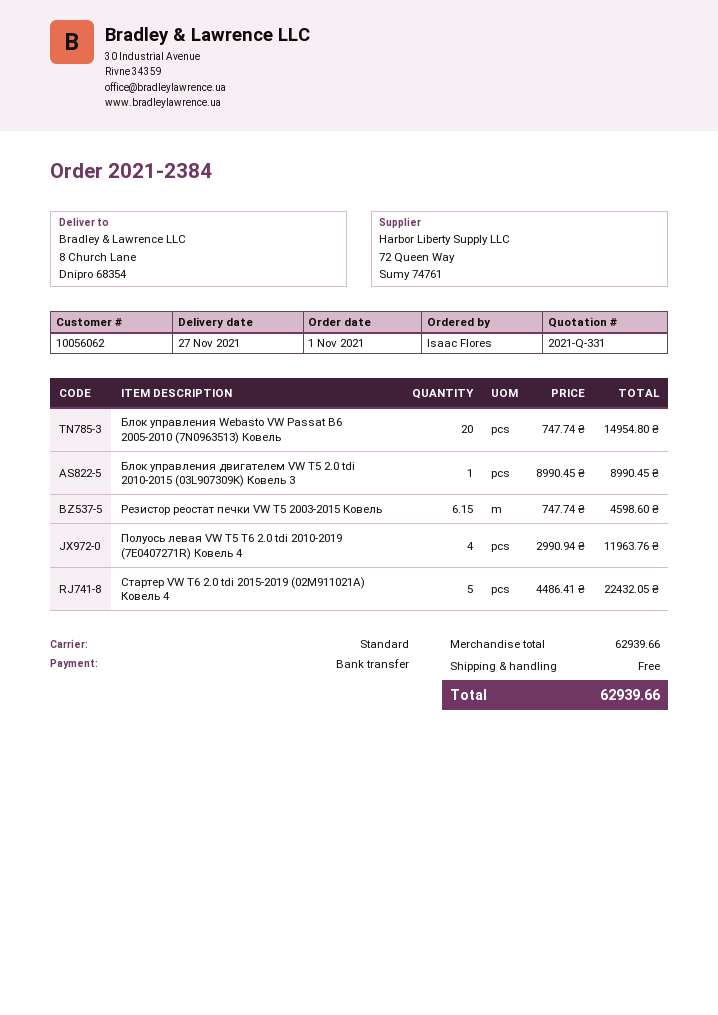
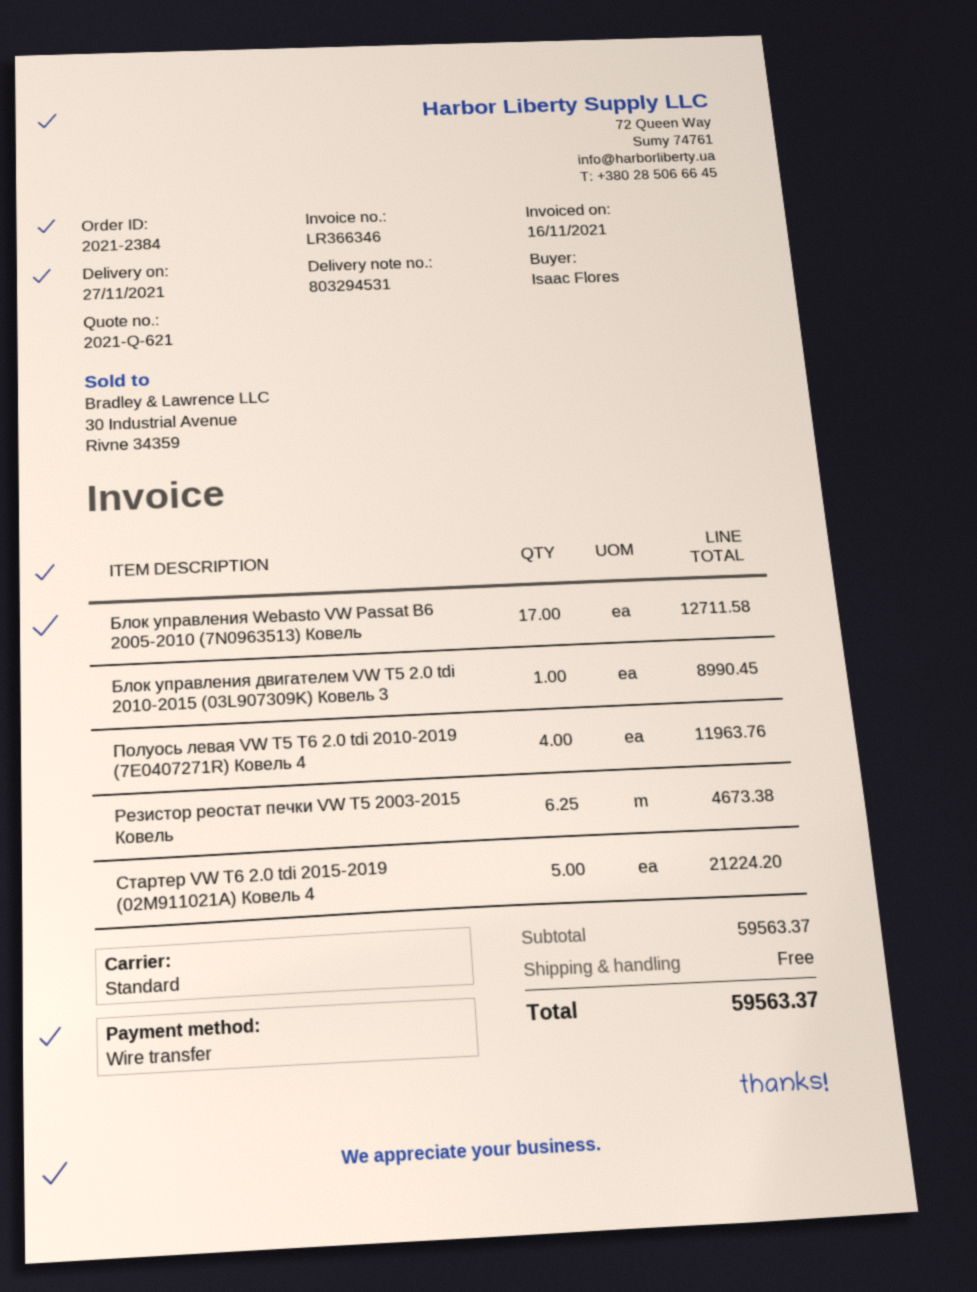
quote number: 2021-Q-331 -> 2021-Q-621
Блок управления Webasto VW Passat B6 2005-2010 (7N0963513) Ковель: 20 for 14954.80 -> 17 for 12711.58
Резистор реостат печки VW T5 2003-2015 Ковель: 6.15 for 4598.60 -> 6.25 for 4673.38
Стартер VW T6 2.0 tdi 2015-2019 (02M911021A) Ковель 4: 5 for 22432.05 -> 5 for 21224.20
subtotal: 62939.66 -> 59563.37
total: 62939.66 -> 59563.37

